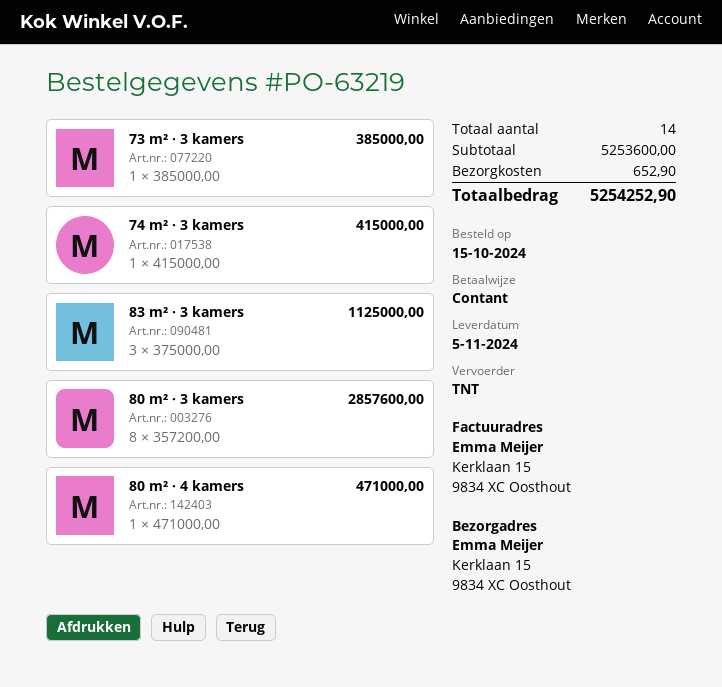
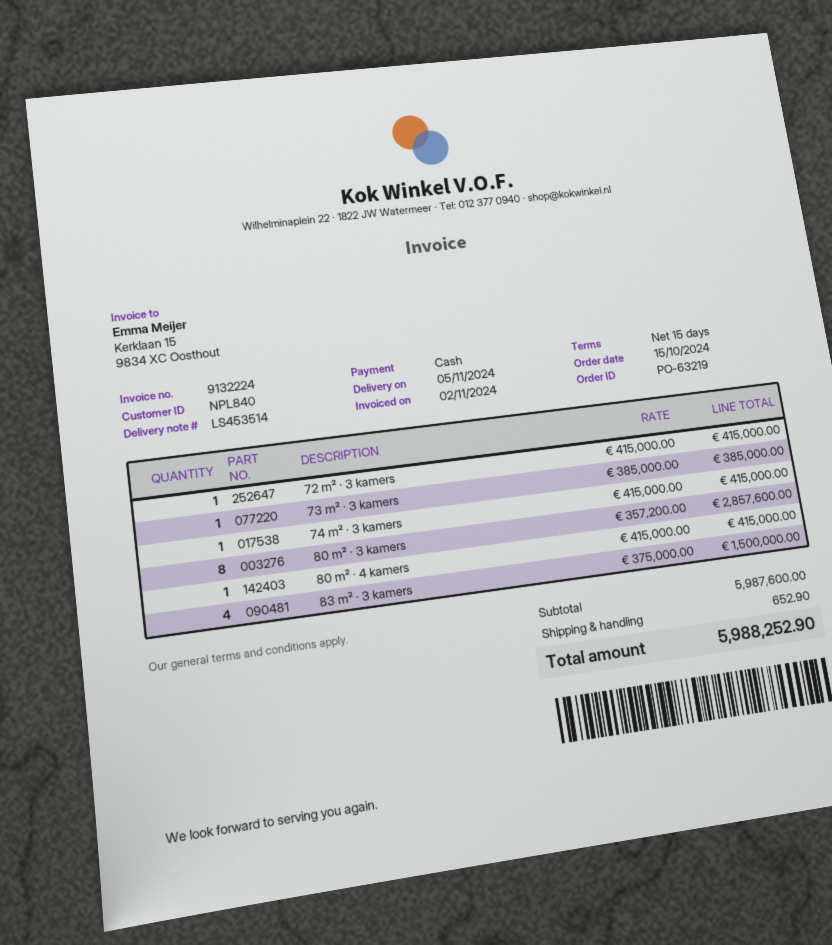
83 m² · 3 kamers: 3 x 375000.00 = 1125000.00 -> 4 x 375000.00 = 1500000.00
80 m² · 4 kamers: 1 x 471000.00 = 471000.00 -> 1 x 415000.00 = 415000.00
72 m² · 3 kamers: none -> 1 x 415000.00 = 415000.00
subtotal: 5253600.00 -> 5987600.00
total: 5254252.90 -> 5988252.90

